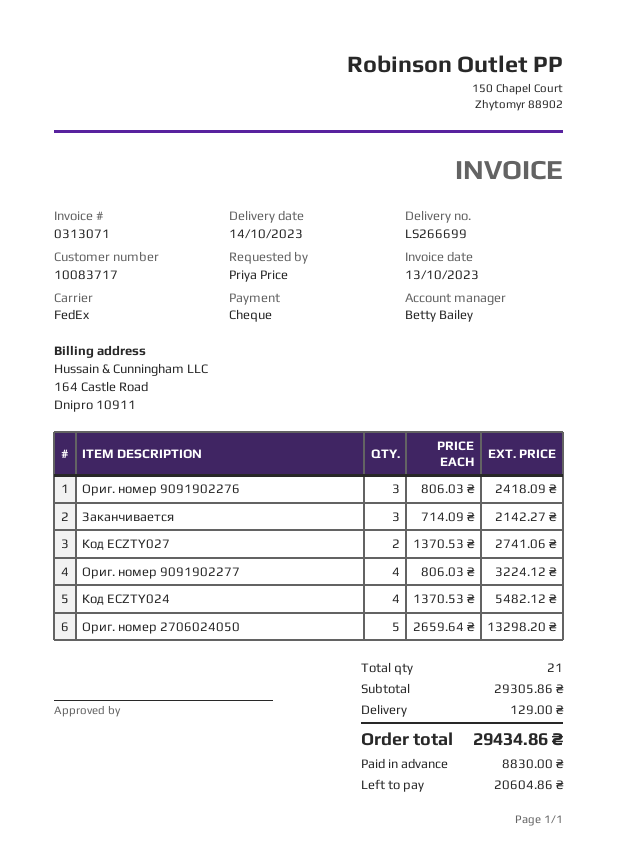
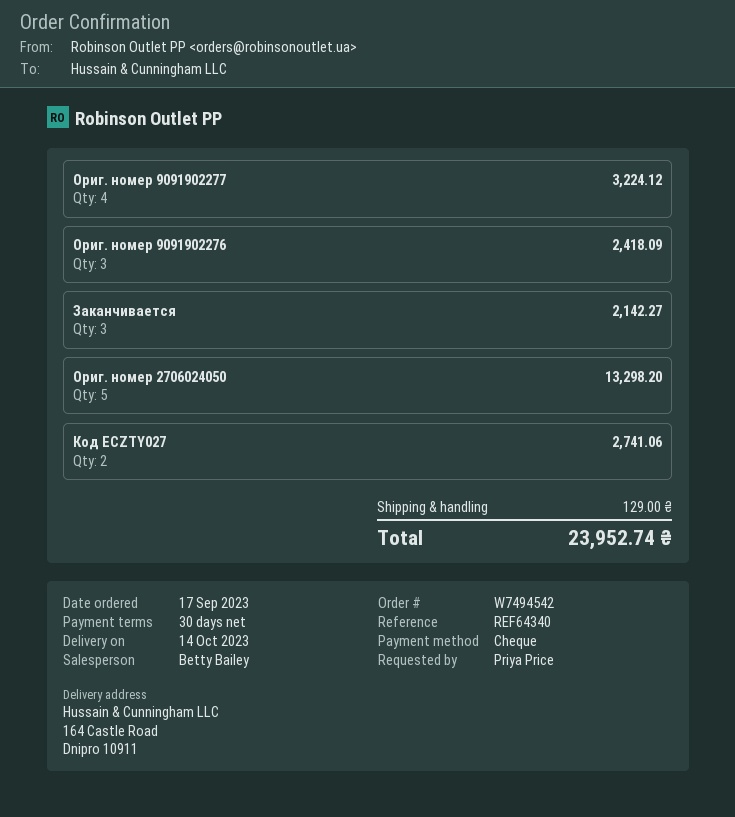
Код ECZTY024: 4 for 5482.12 -> none
total: 29434.86 -> 23952.74

